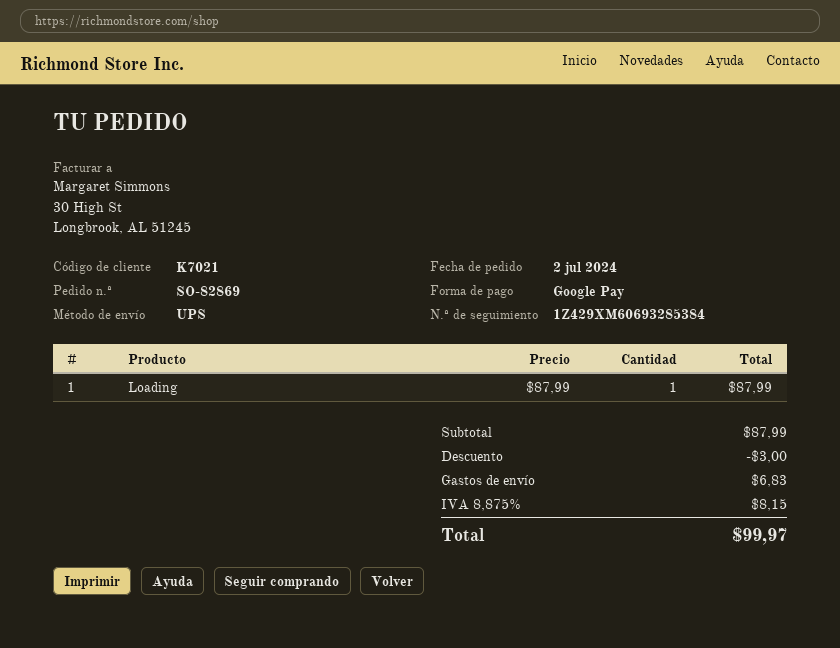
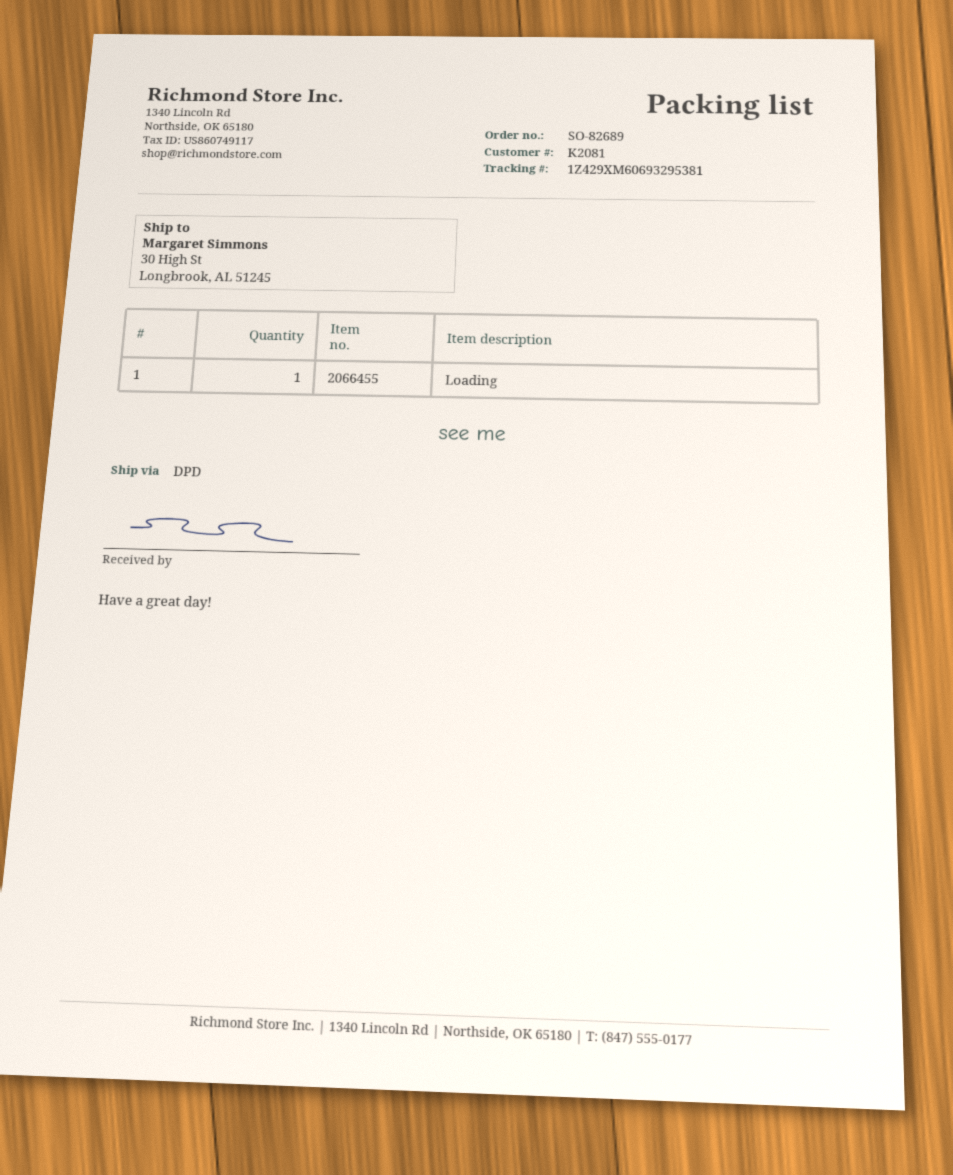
order number: SO-82869 -> SO-82689
customer number: K7021 -> K2081
shipping method: UPS -> DPD
tracking number: 1Z429XM60693285384 -> 1Z429XM60693295381

